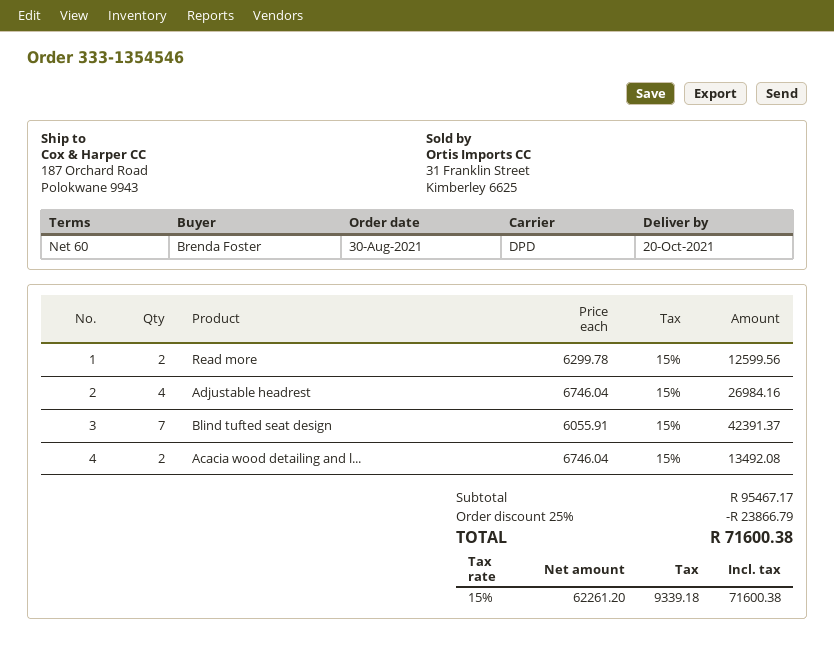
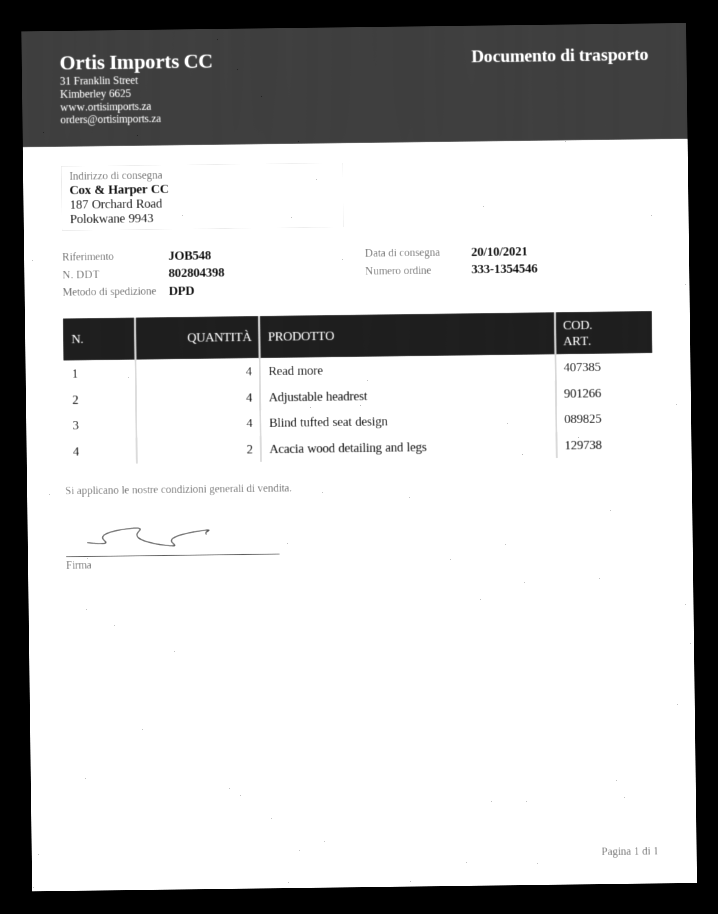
Read more: 2 -> 4
Blind tufted seat design: 7 -> 4

